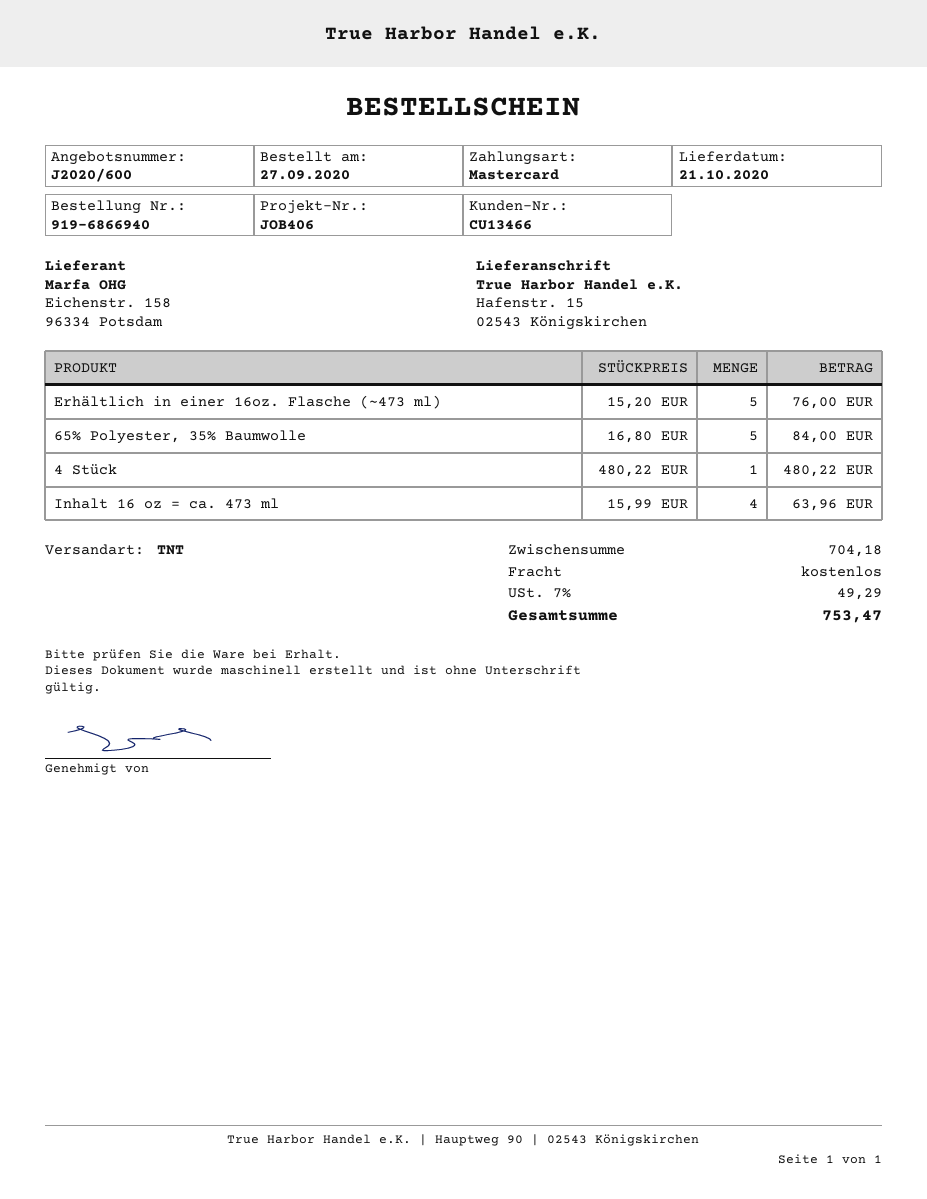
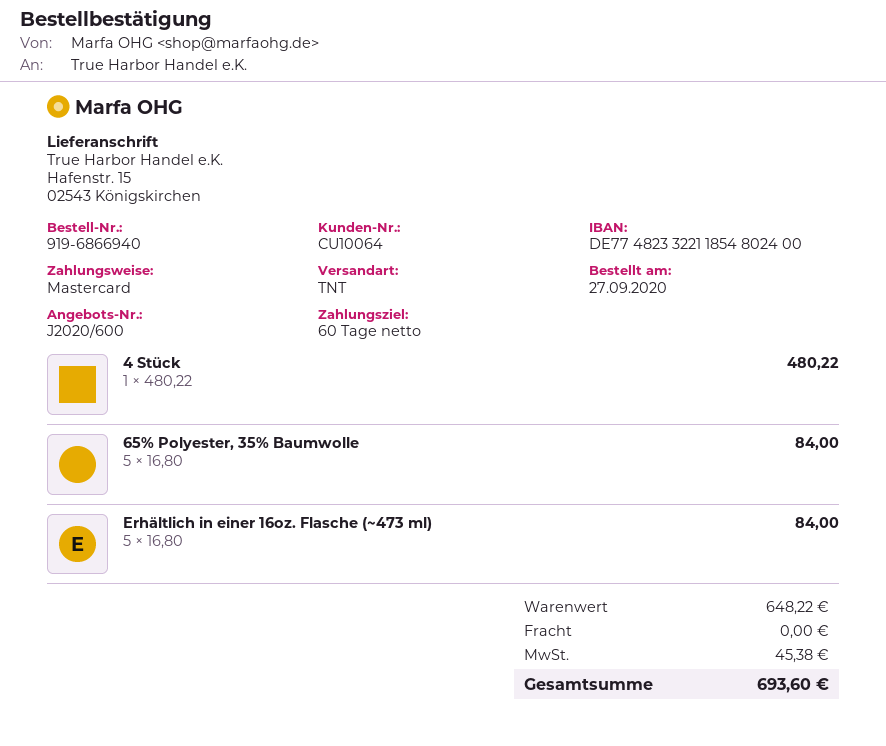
customer number: CU13466 -> CU10064
Erhältlich in einer 16oz. Flasche (~473 ml): 5 x 15.20 = 76.00 -> 5 x 16.80 = 84.00
Inhalt 16 oz = ca. 473 ml: 4 x 15.99 = 63.96 -> none
subtotal: 704.18 -> 648.22
tax: 49.29 -> 45.38
total: 753.47 -> 693.60

